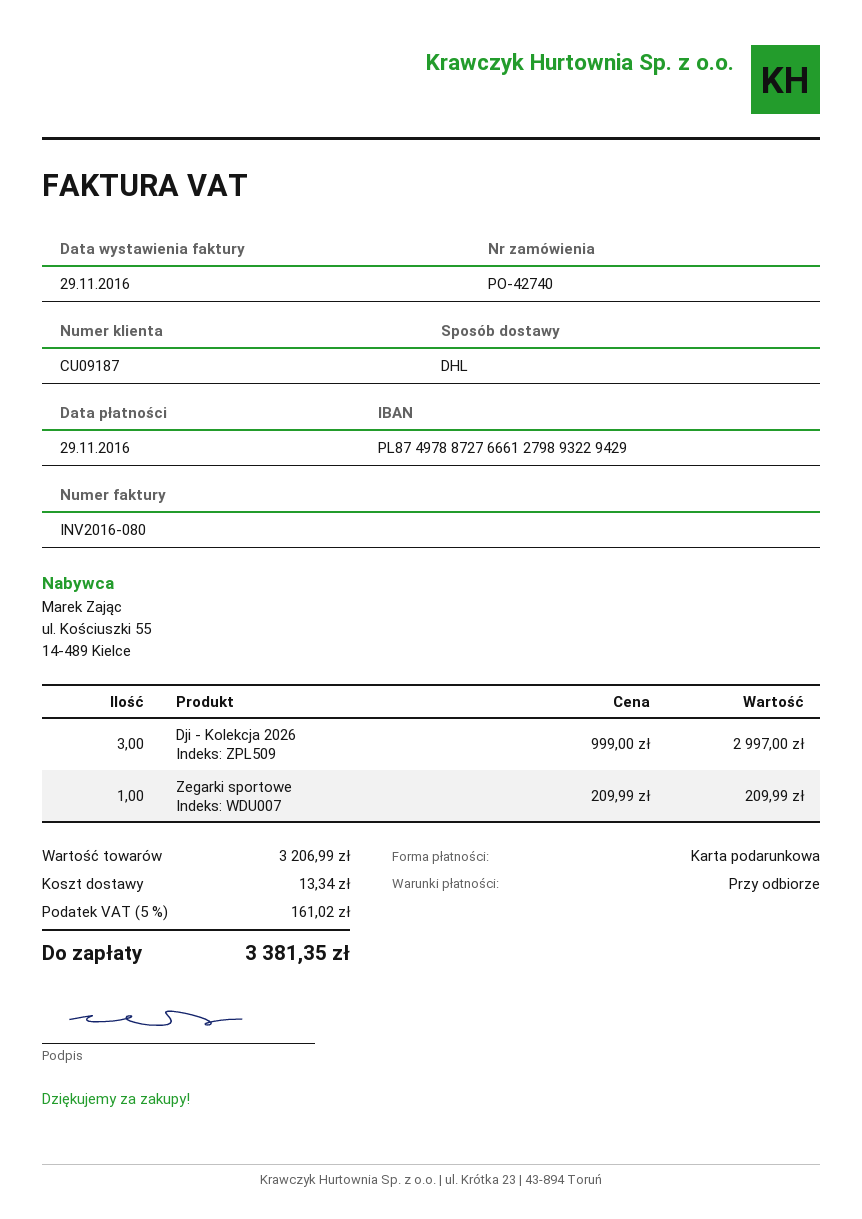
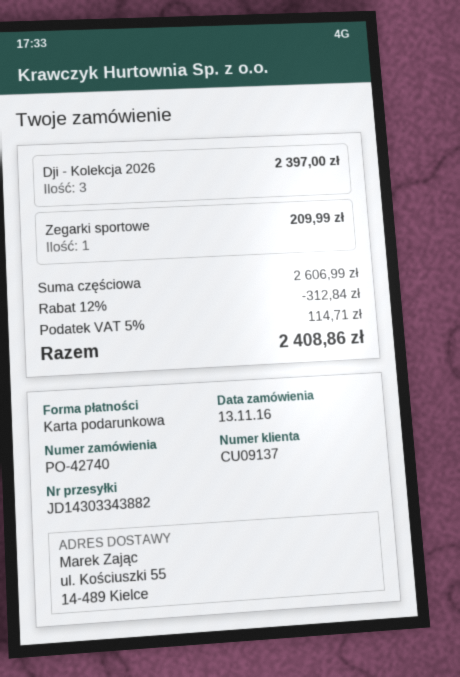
customer number: CU09187 -> CU09137
Dji - Kolekcja 2026: 3 for 2997.00 -> 3 for 2397.00
subtotal: 3206.99 -> 2606.99
discount: none -> 12% = 312.84
shipping: 13.34 -> none
tax: 5% = 161.02 -> 5% = 114.71
total: 3381.35 -> 2408.86

